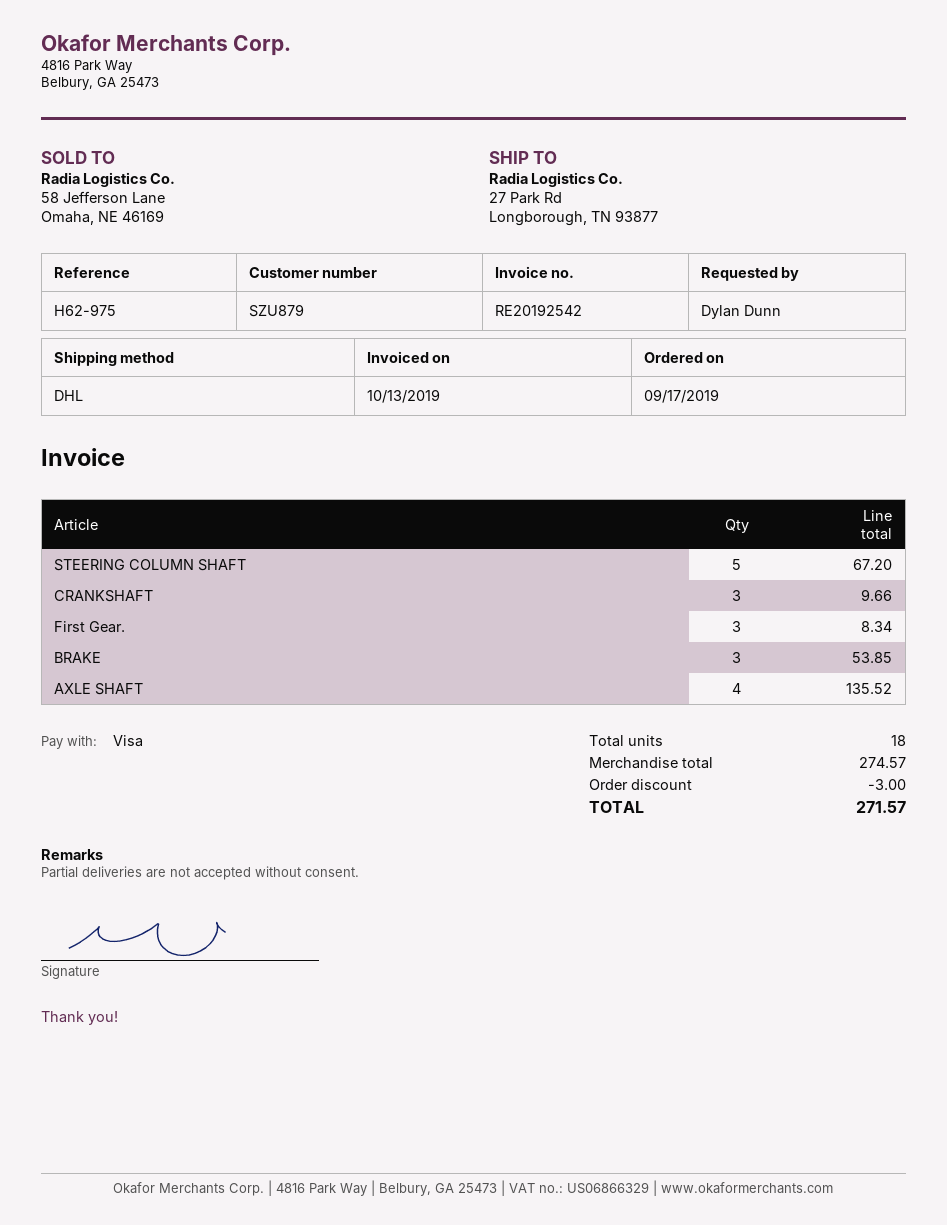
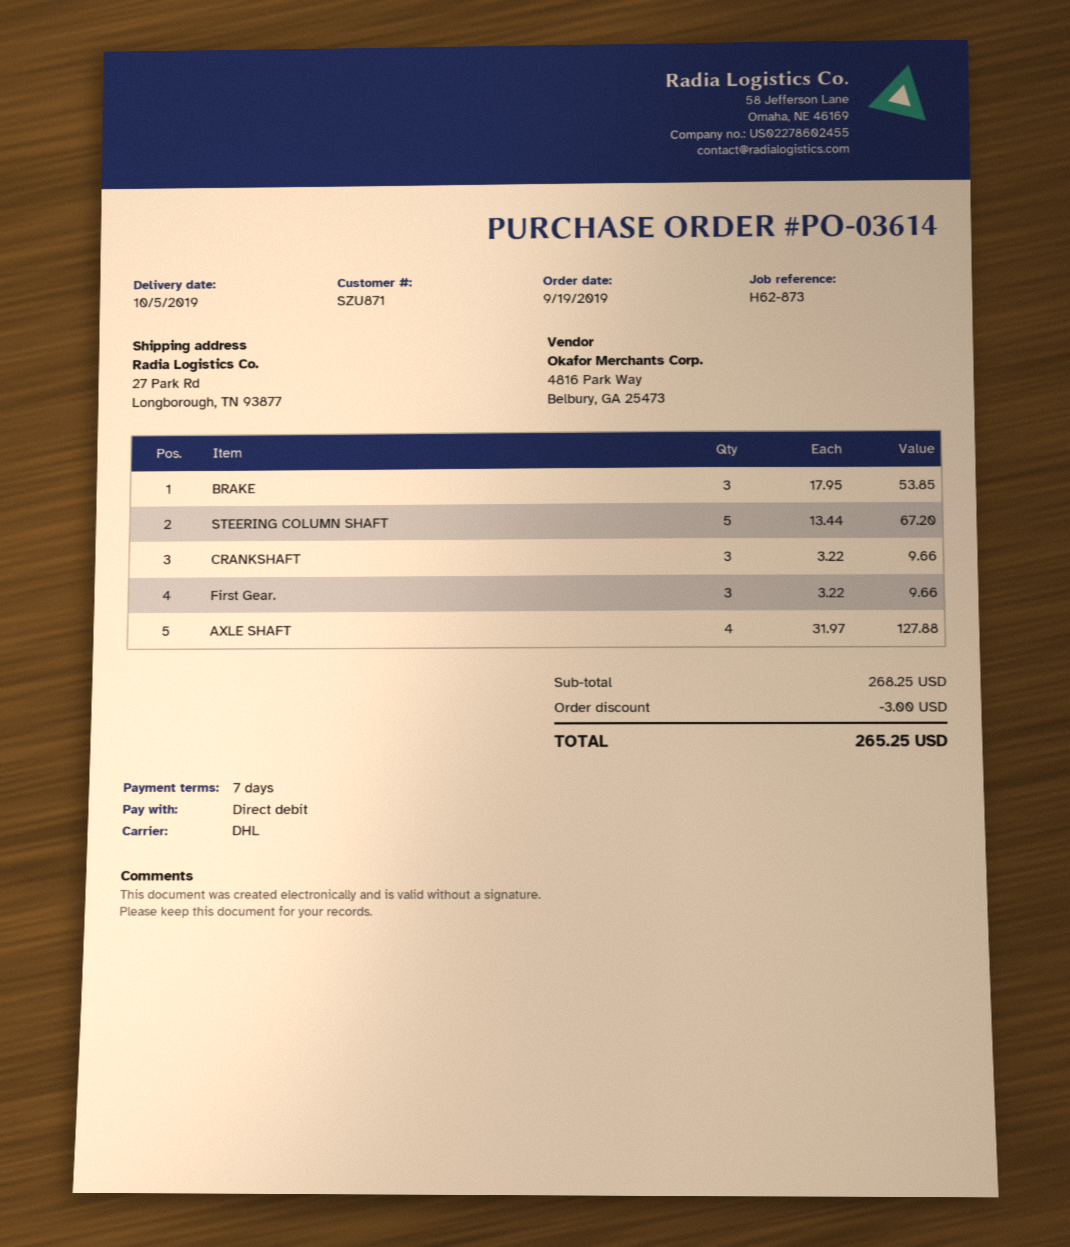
order date: 2019-09-17 -> 2019-09-19
customer number: SZU879 -> SZU871
reference: H62-975 -> H62-873
payment method: Visa -> direct debit
First Gear.: 3 for 8.34 -> 3 for 9.66
AXLE SHAFT: 4 for 135.52 -> 4 for 127.88
subtotal: 274.57 -> 268.25
total: 271.57 -> 265.25

